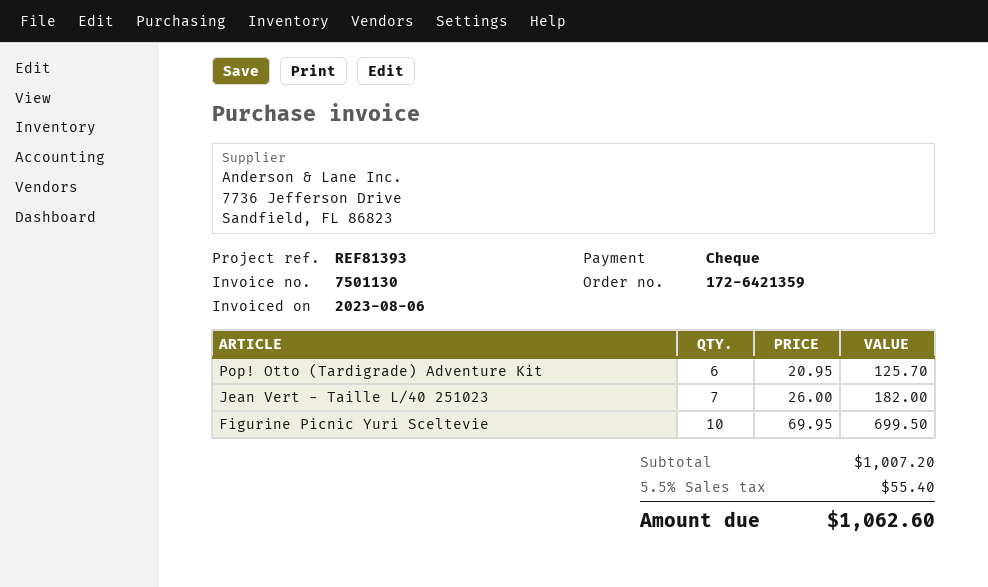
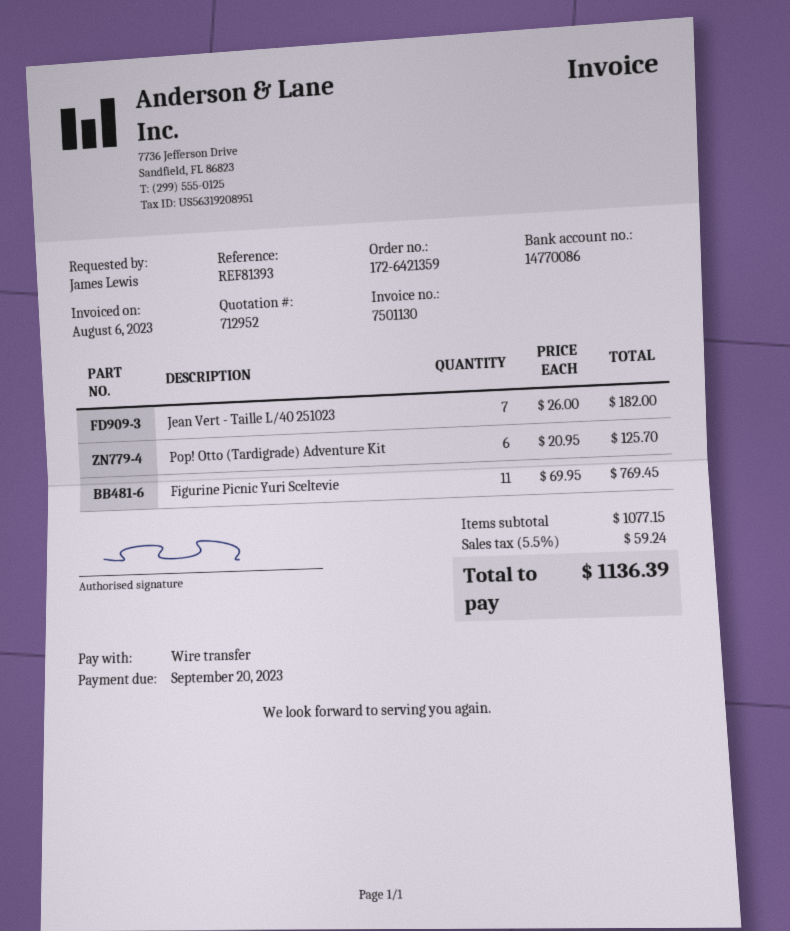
payment method: cheque -> bank transfer
Figurine Picnic Yuri Sceltevie: 10 x 69.95 = 699.50 -> 11 x 69.95 = 769.45
subtotal: 1007.20 -> 1077.15
tax: 5.5% = 55.40 -> 5.5% = 59.24
total: 1062.60 -> 1136.39

